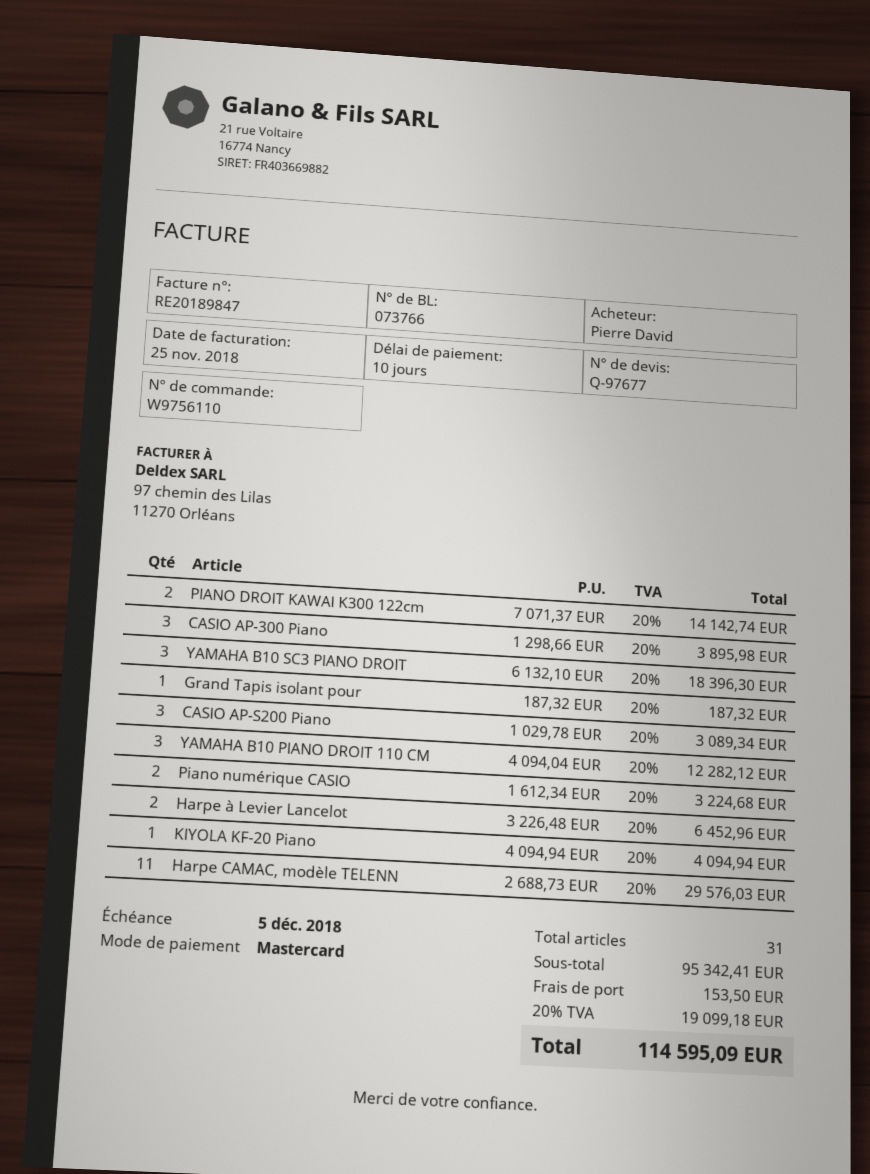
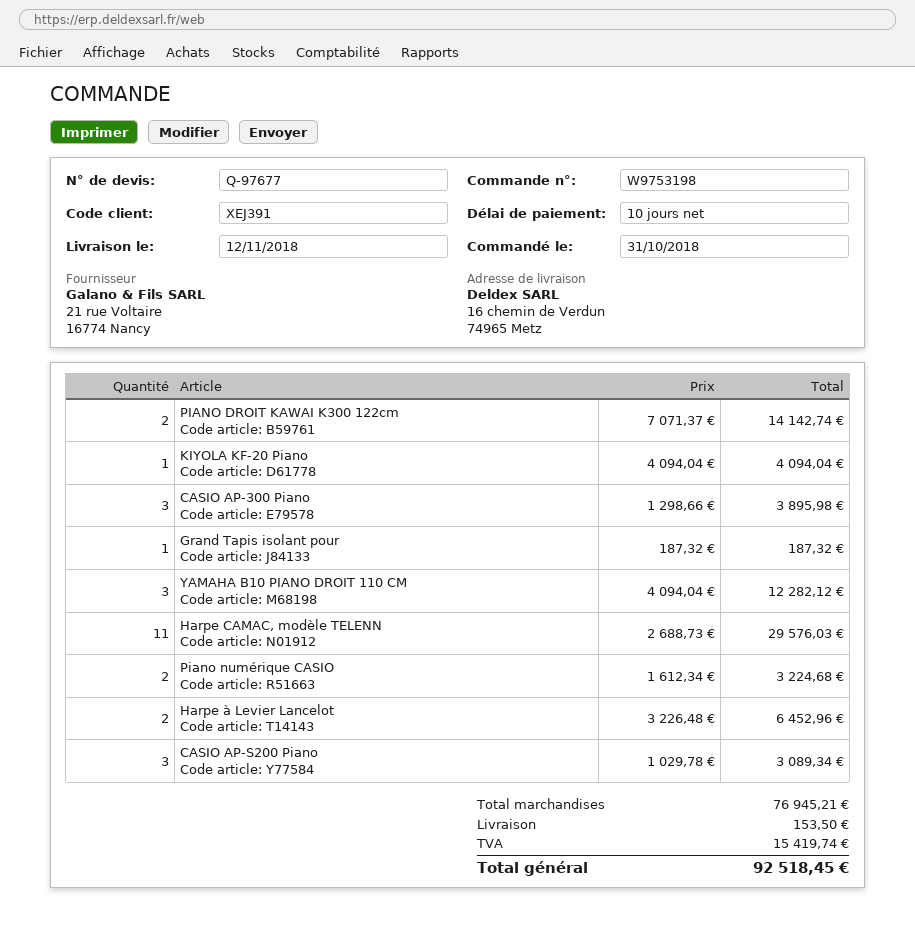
order number: W9756110 -> W9753198
YAMAHA B10 SC3 PIANO DROIT: 3 x 6132.10 = 18396.30 -> none
KIYOLA KF-20 Piano: 1 x 4094.94 = 4094.94 -> 1 x 4094.04 = 4094.04
subtotal: 95342.41 -> 76945.21
tax: 19099.18 -> 15419.74
total: 114595.09 -> 92518.45

